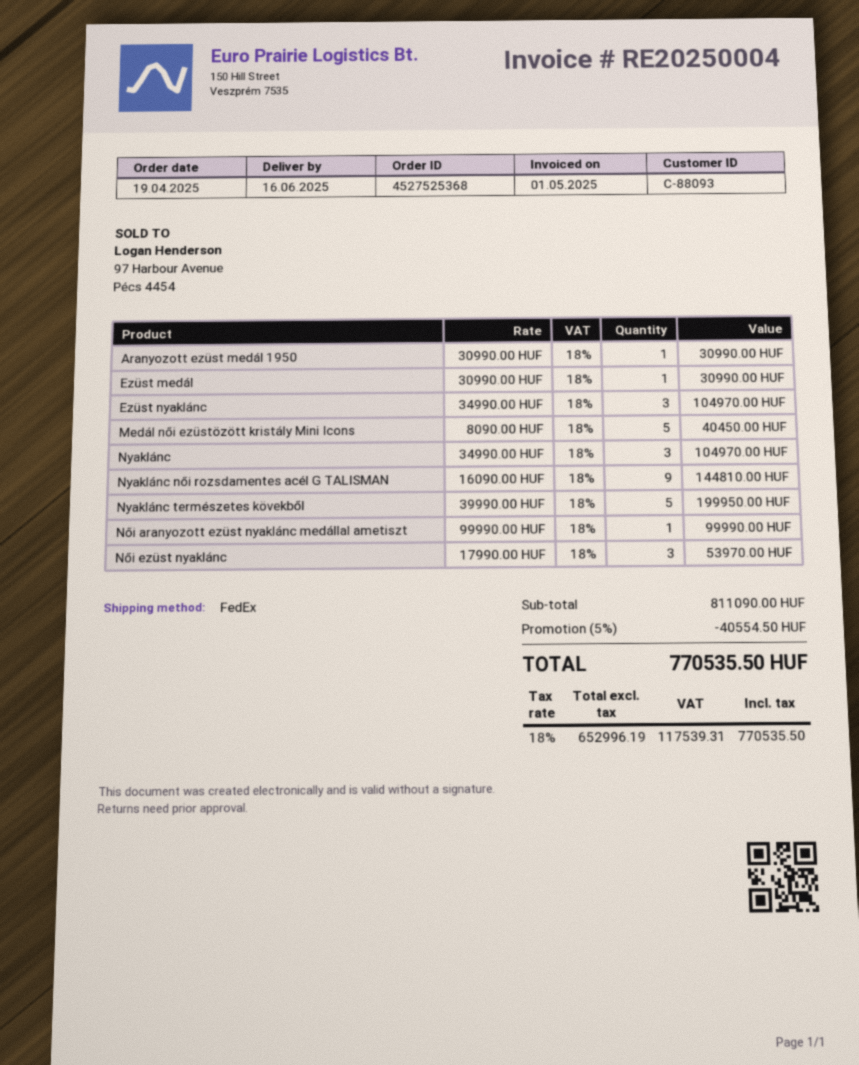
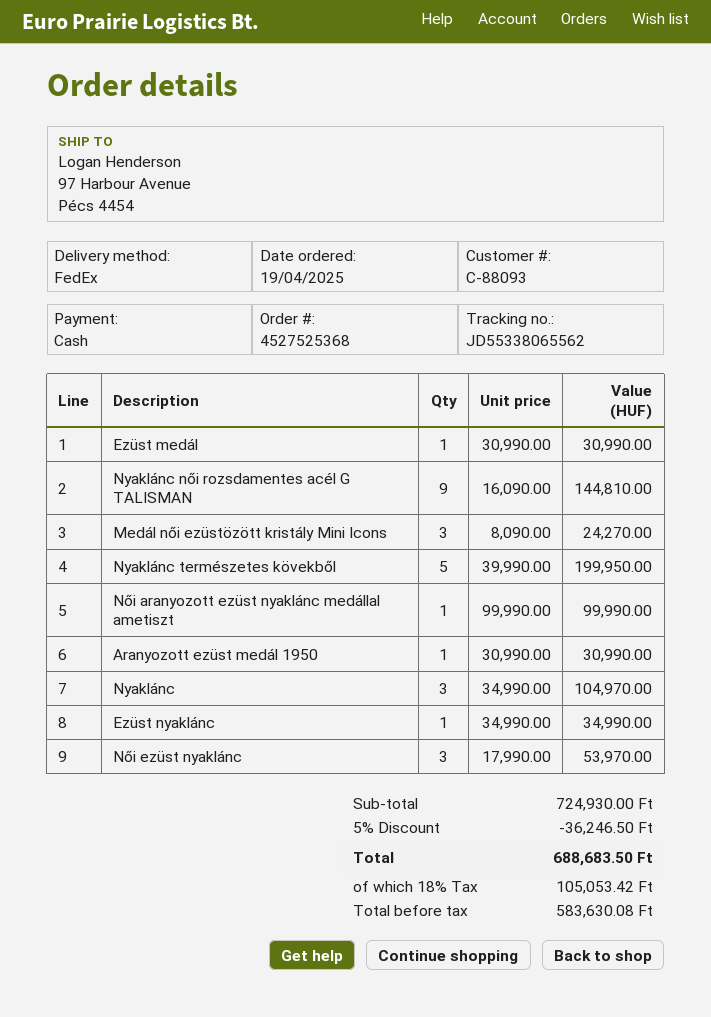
Ezüst nyaklánc: 3 x 34990.00 = 104970.00 -> 1 x 34990.00 = 34990.00
Medál női ezüstözött kristály Mini Icons: 5 x 8090.00 = 40450.00 -> 3 x 8090.00 = 24270.00
subtotal: 811090.00 -> 724930.00
discount: 5% = 40554.50 -> 5% = 36246.50
net: 652996.19 -> 583630.08
tax: 18% = 117539.31 -> 18% = 105053.42
total: 770535.50 -> 688683.50

